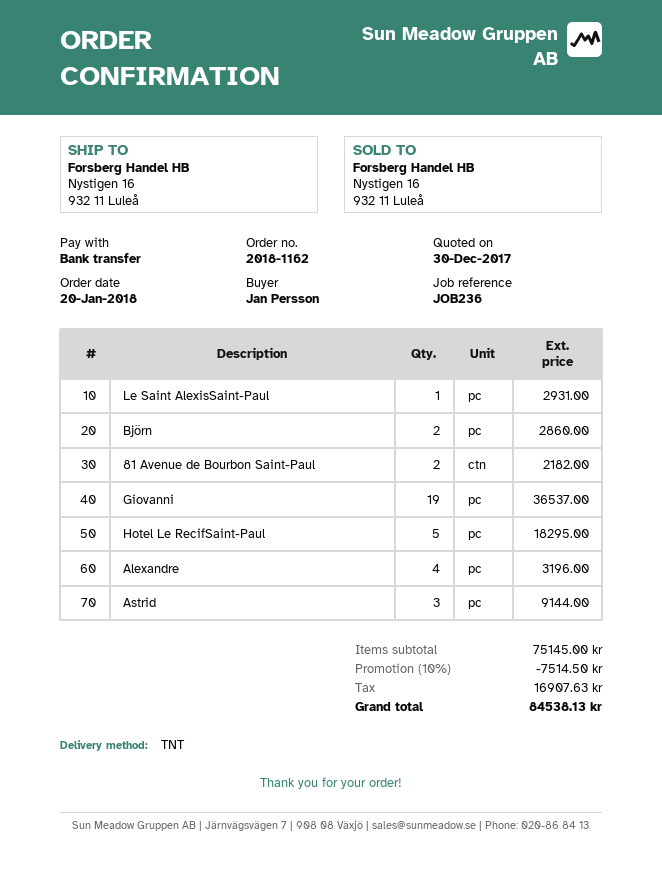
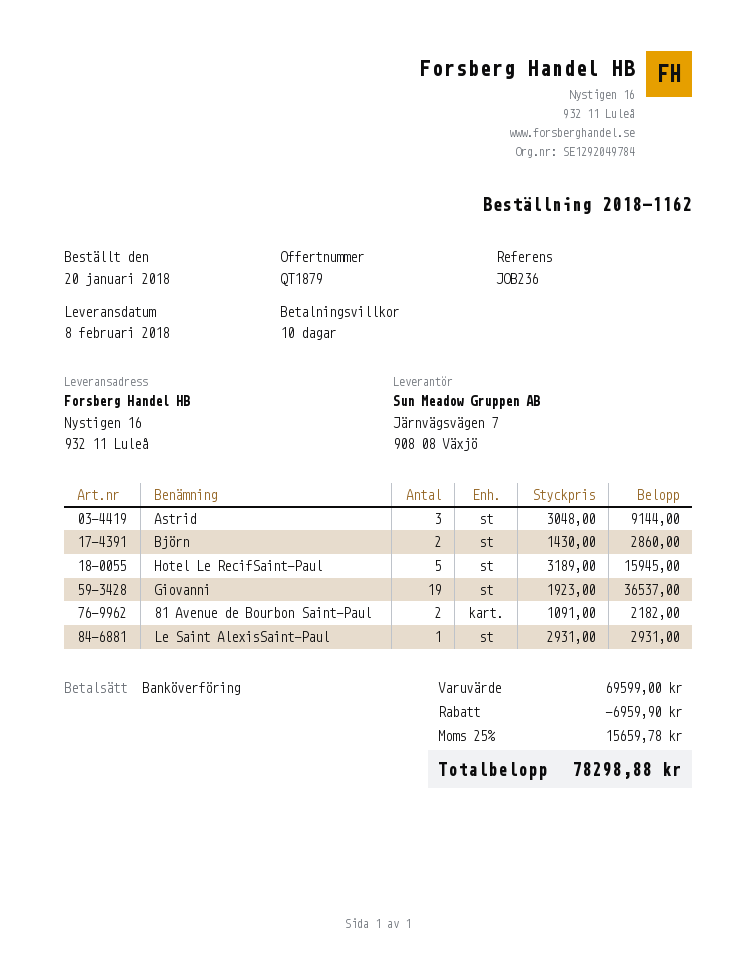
Hotel Le RecifSaint-Paul: 5 for 18295.00 -> 5 for 15945.00
Alexandre: 4 for 3196.00 -> none
subtotal: 75145.00 -> 69599.00
discount: 7514.50 -> 6959.90
tax: 16907.63 -> 15659.78
total: 84538.13 -> 78298.88

